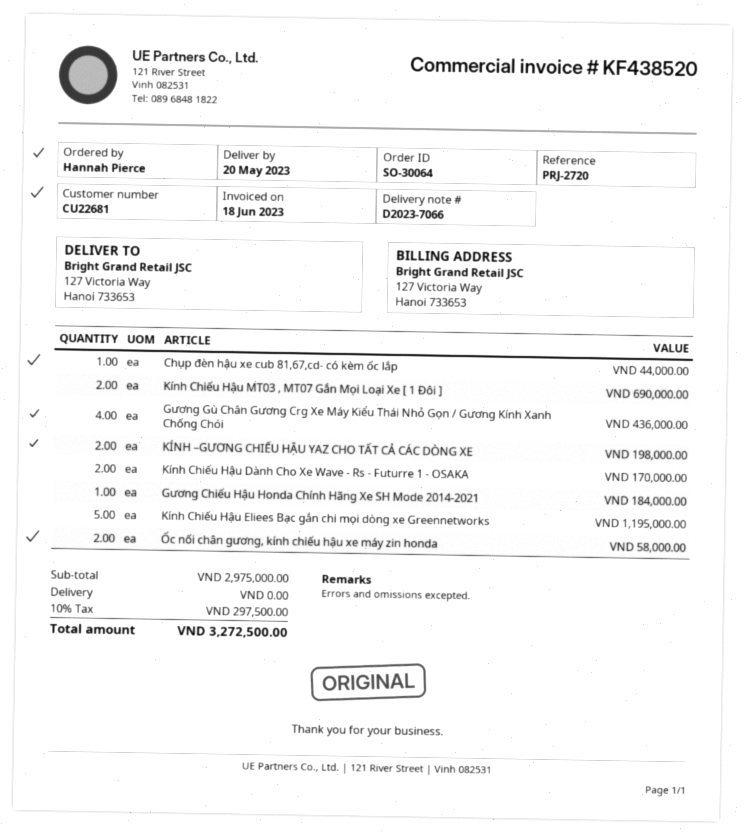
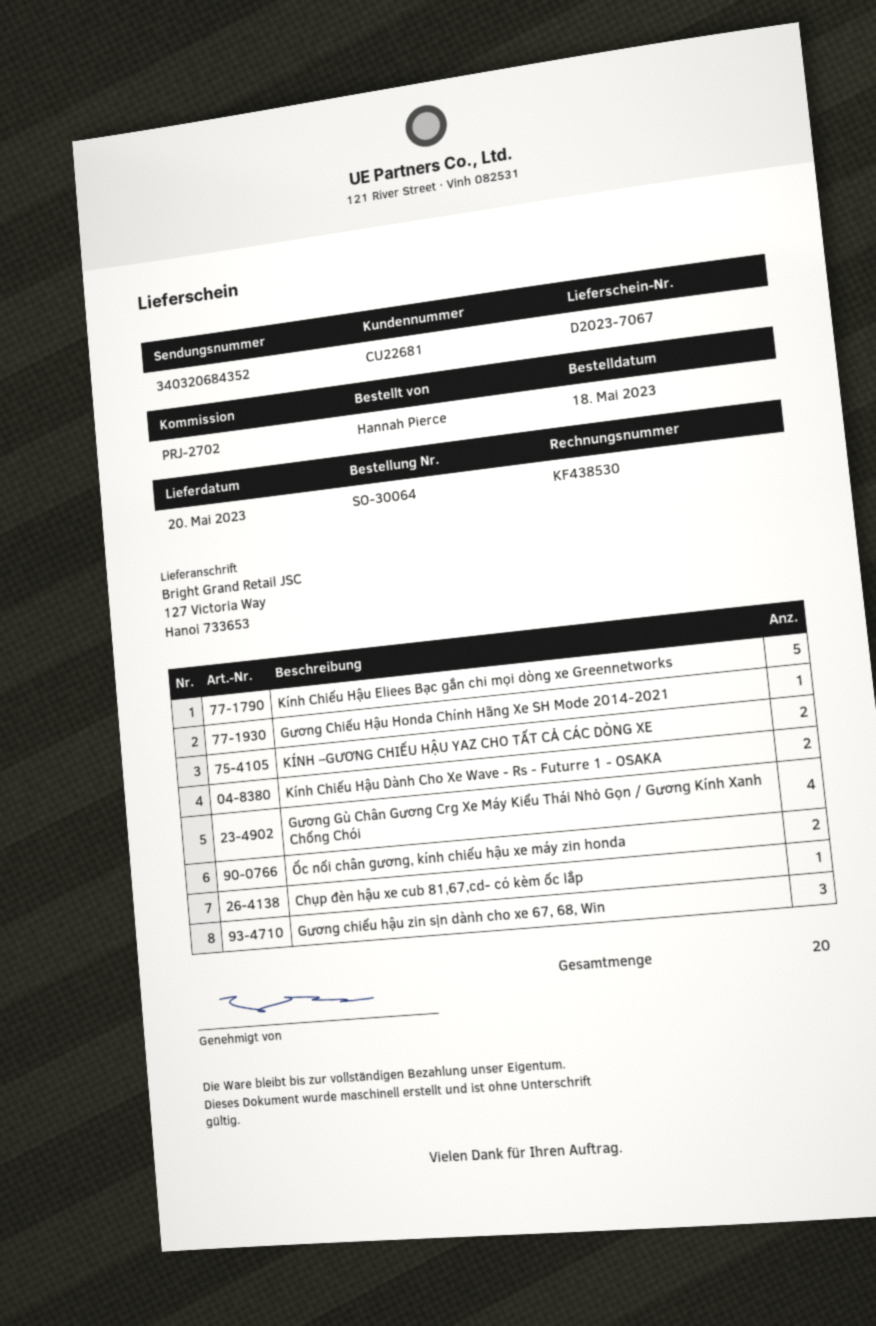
delivery note number: D2023-7066 -> D2023-7067
invoice number: KF438520 -> KF438530
reference: PRJ-2720 -> PRJ-2702
Kính Chiếu Hậu MT03 , MT07 Gắn Mọi Loại Xe [ 1 Đôi ]: 2 -> none
Gương chiếu hậu zin sịn dành cho xe 67, 68, Win: none -> 3

